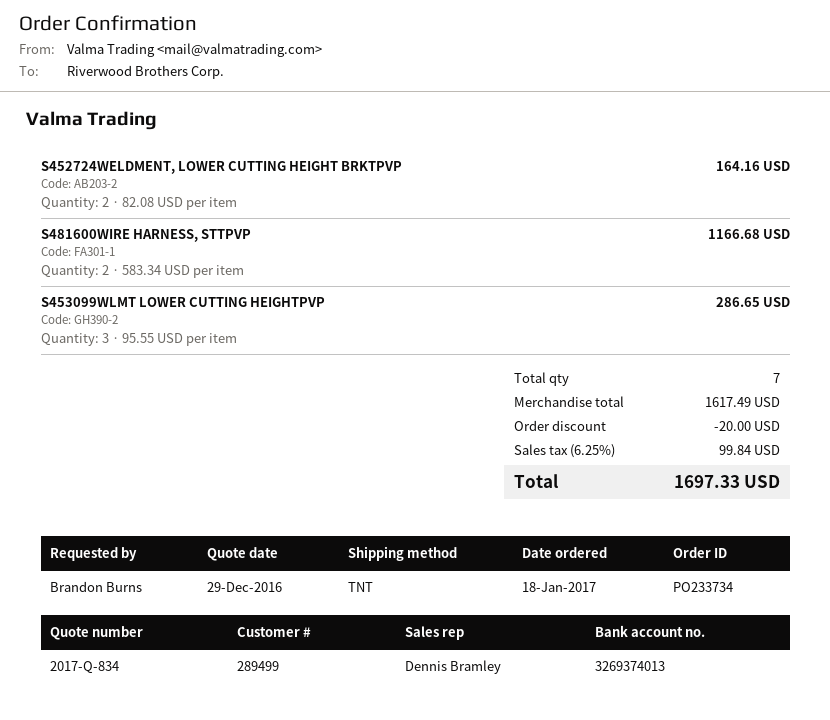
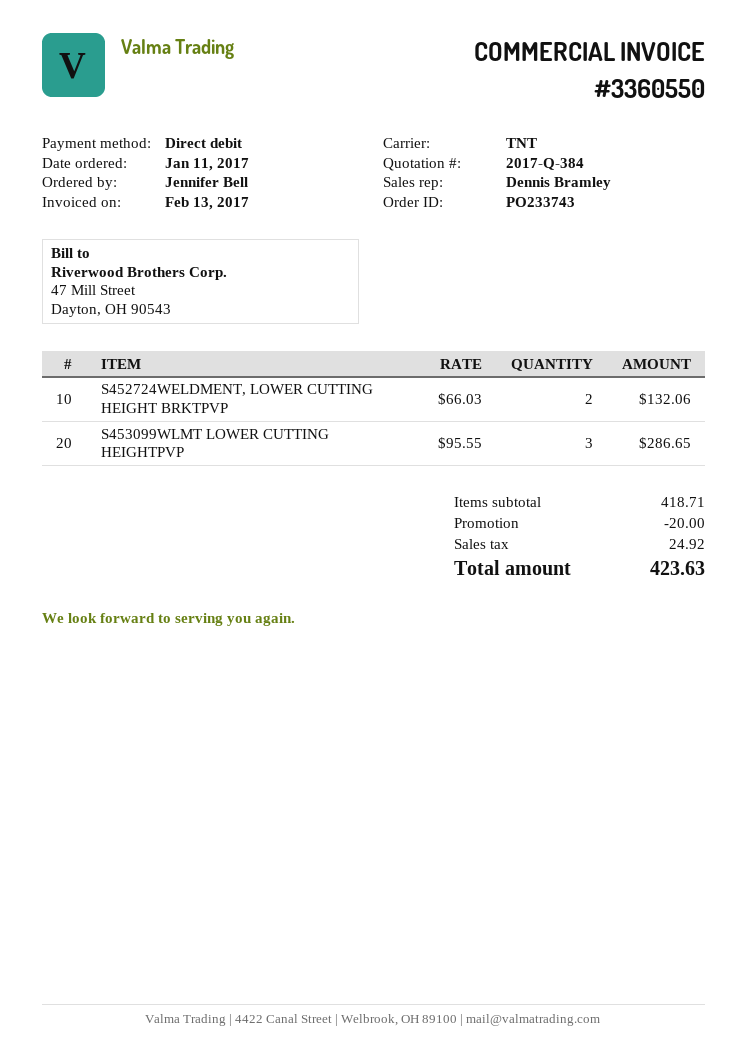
quote number: 2017-Q-834 -> 2017-Q-384
order number: PO233734 -> PO233743
order date: 2017-01-18 -> 2017-01-11
ordered by: Brandon Burns -> Jennifer Bell
S452724WELDMENT, LOWER CUTTING HEIGHT BRKTPVP: 2 x 82.08 = 164.16 -> 2 x 66.03 = 132.06
S481600WIRE HARNESS, STTPVP: 2 x 583.34 = 1166.68 -> none
subtotal: 1617.49 -> 418.71
tax: 99.84 -> 24.92
total: 1697.33 -> 423.63

